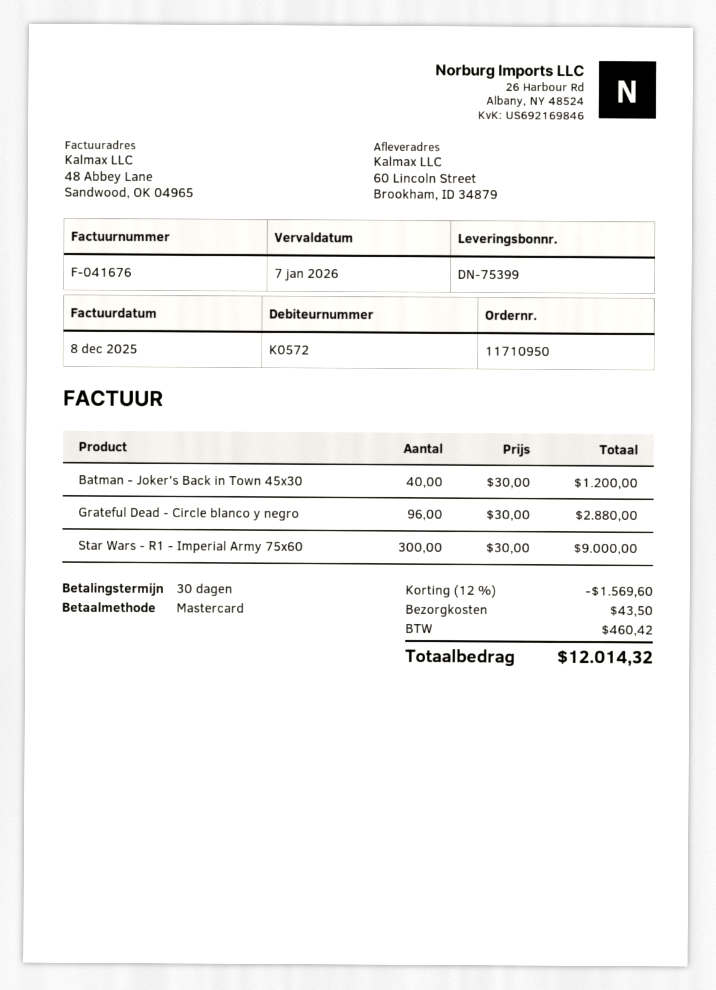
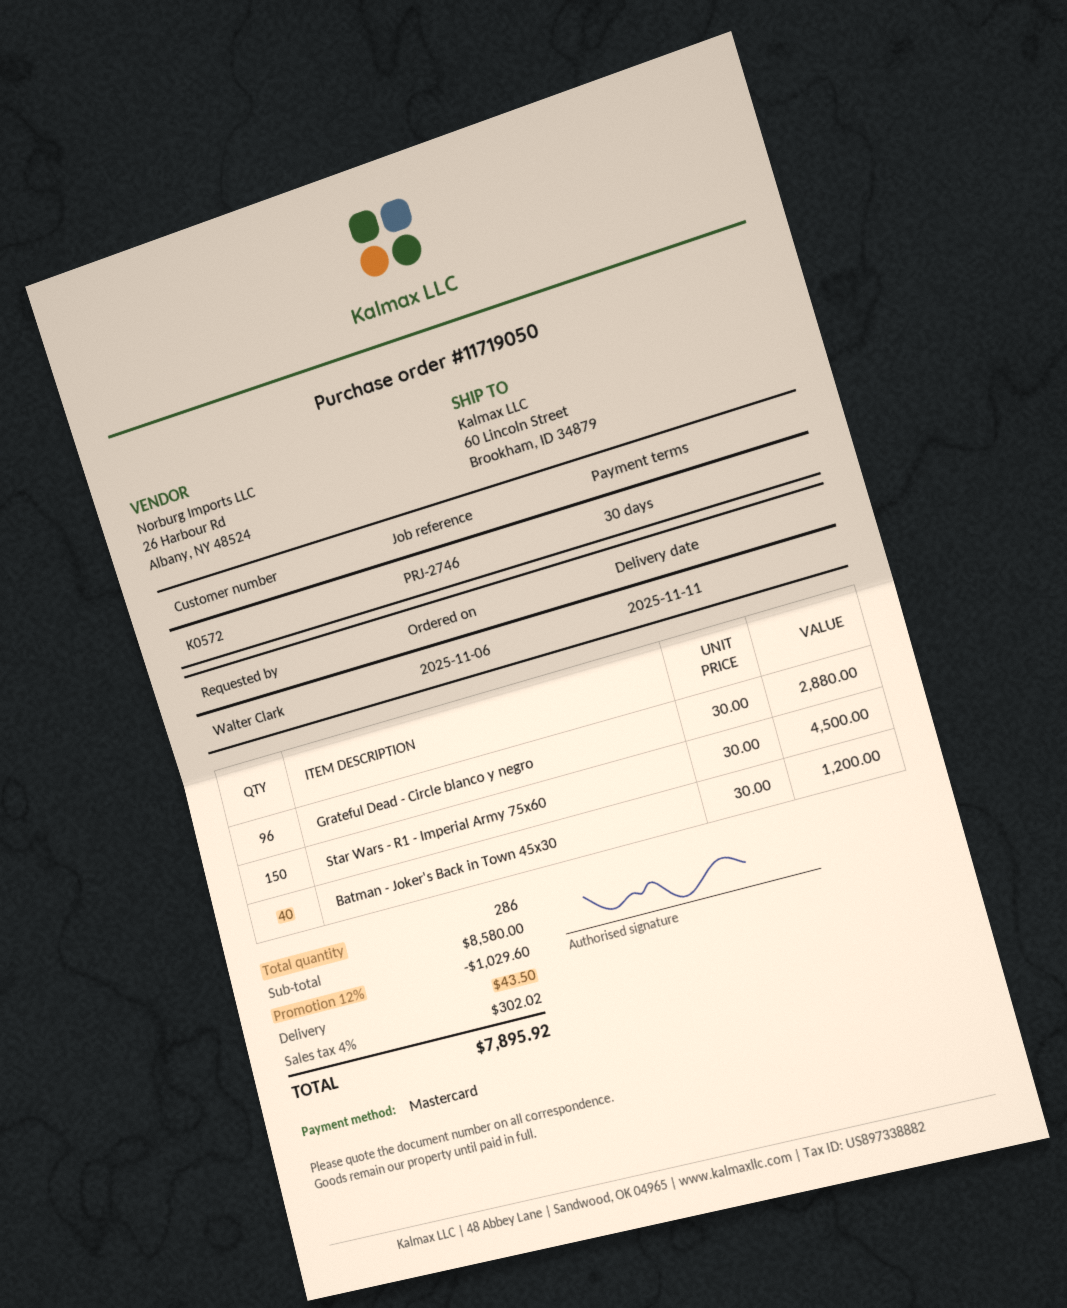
order number: 11710950 -> 11719050
Star Wars - R1 - Imperial Army 75x60: 300 x 30.00 = 9000.00 -> 150 x 30.00 = 4500.00
discount: 12% = 1569.60 -> 12% = 1029.60
tax: 460.42 -> 302.02
total: 12014.32 -> 7895.92

